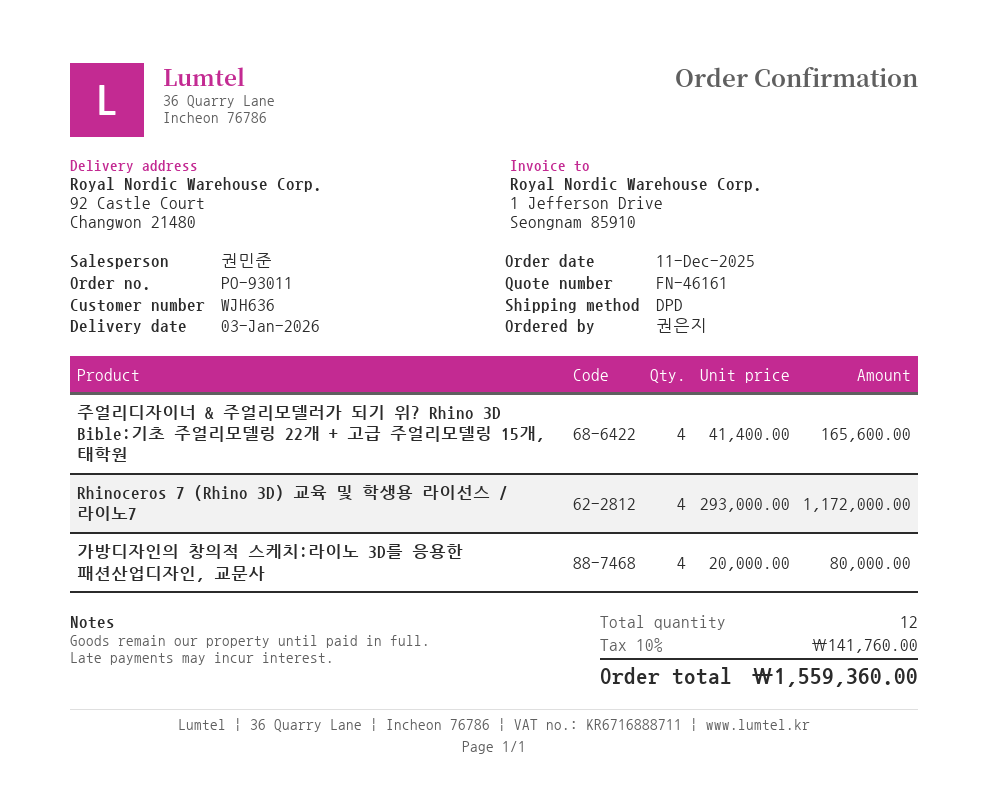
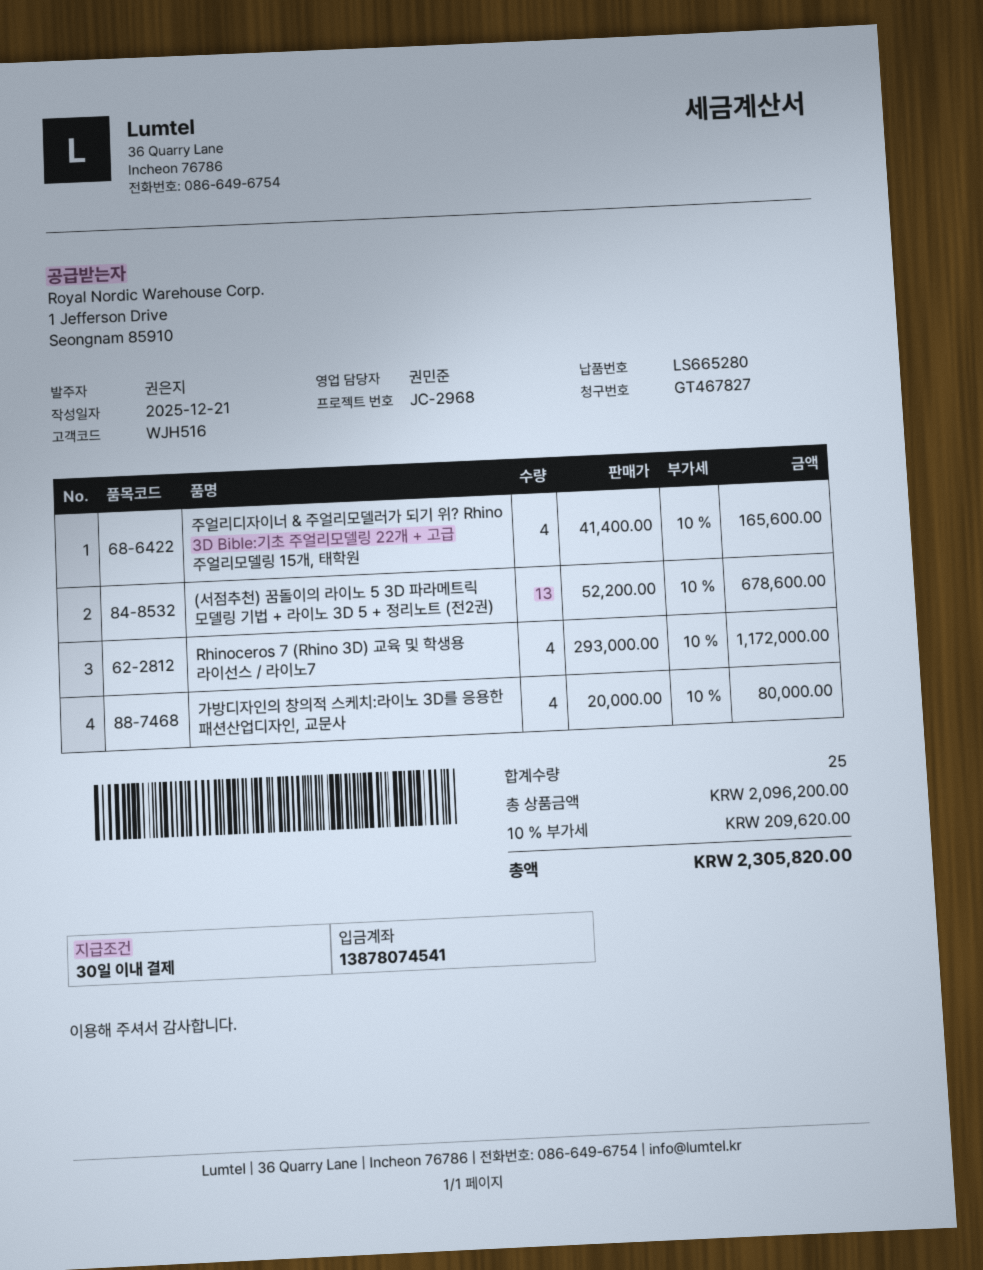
customer number: WJH636 -> WJH516
(서점추천) 꿈돌이의 라이노 5 3D 파라메트릭 모델링 기법 + 라이노 3D 5 + 정리노트 (전2권): none -> 13 x 52200.00 = 678600.00
total quantity: 12 -> 25
tax: 10% = 141760.00 -> 10% = 209620.00
total: 1559360.00 -> 2305820.00

